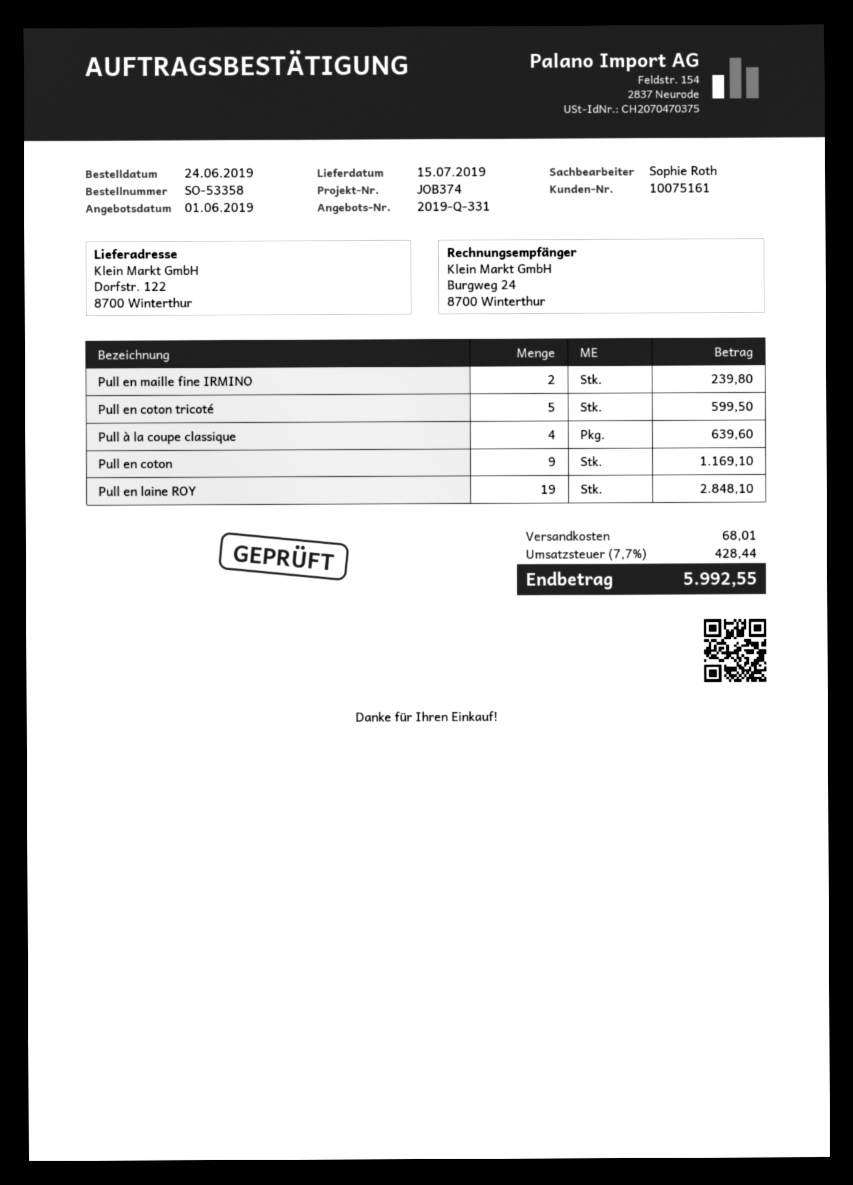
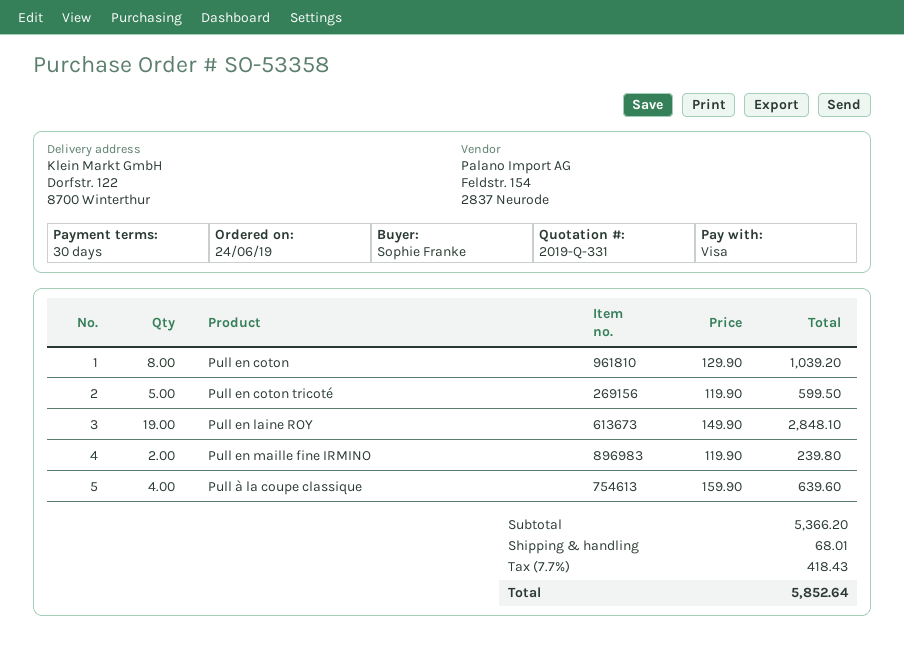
Pull en coton: 9 for 1169.10 -> 8 for 1039.20
tax: 7.7% = 428.44 -> 7.7% = 418.43
total: 5992.55 -> 5852.64

